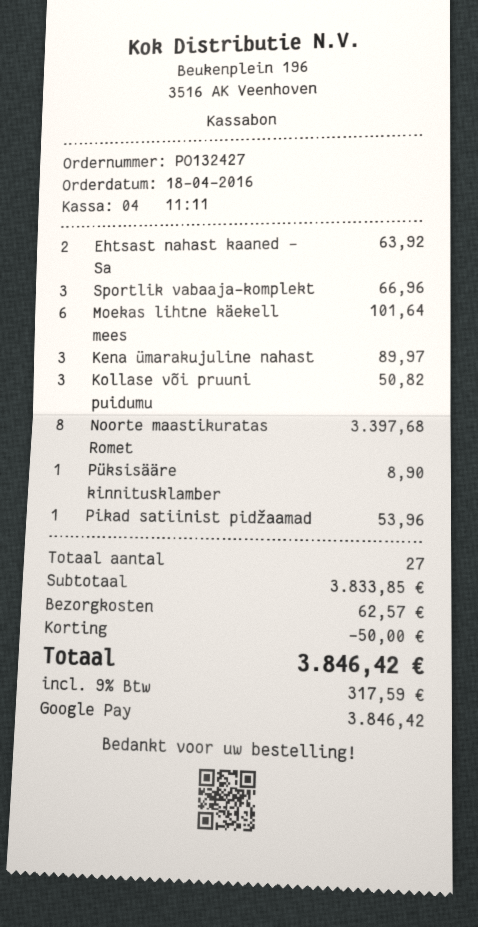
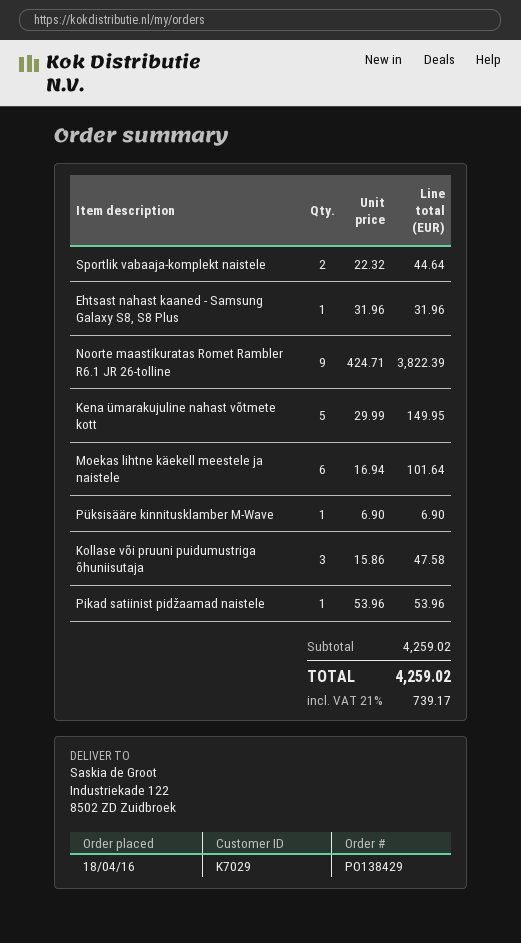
order number: PO132427 -> PO138429
Ehtsast nahast kaaned - Sa: 2 for 63.92 -> 1 for 31.96
Sportlik vabaaja-komplekt: 3 for 66.96 -> 2 for 44.64
Kena ümarakujuline nahast: 3 for 89.97 -> 5 for 149.95
Kollase või pruuni puidumu: 3 for 50.82 -> 3 for 47.58
Noorte maastikuratas Romet: 8 for 3397.68 -> 9 for 3822.39
Püksisääre kinnitusklamber: 1 for 8.90 -> 1 for 6.90
subtotal: 3833.85 -> 4259.02
discount: 50.00 -> none
shipping: 62.57 -> none
tax: 9% = 317.59 -> 21% = 739.17
total: 3846.42 -> 4259.02

